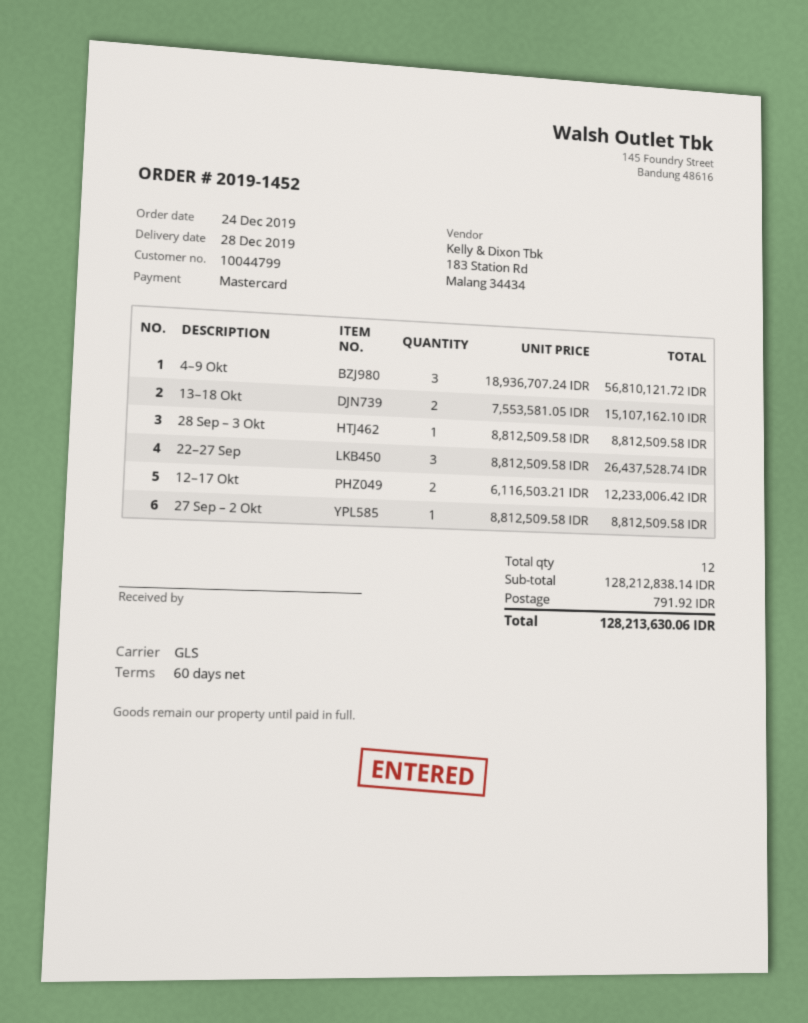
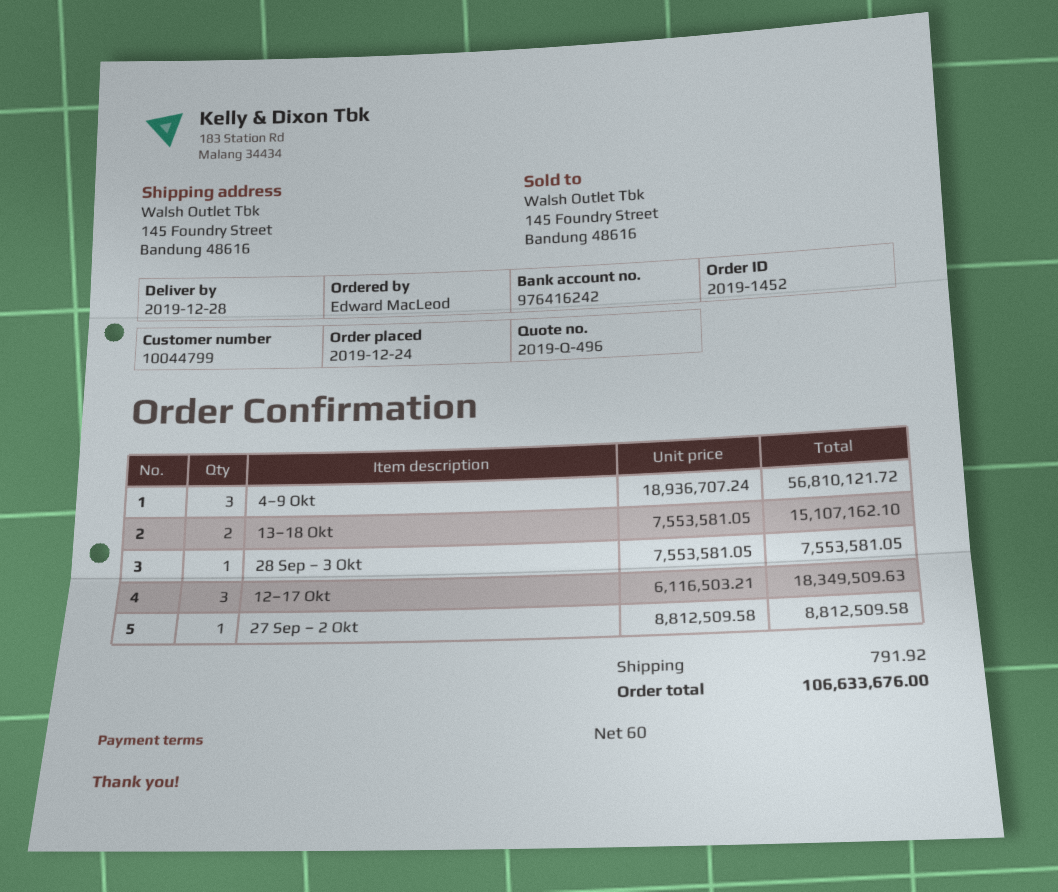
28 Sep – 3 Okt: 1 x 8812509.58 = 8812509.58 -> 1 x 7553581.05 = 7553581.05
22–27 Sep: 3 x 8812509.58 = 26437528.74 -> none
12–17 Okt: 2 x 6116503.21 = 12233006.42 -> 3 x 6116503.21 = 18349509.63
total: 128213630.06 -> 106633676.00

